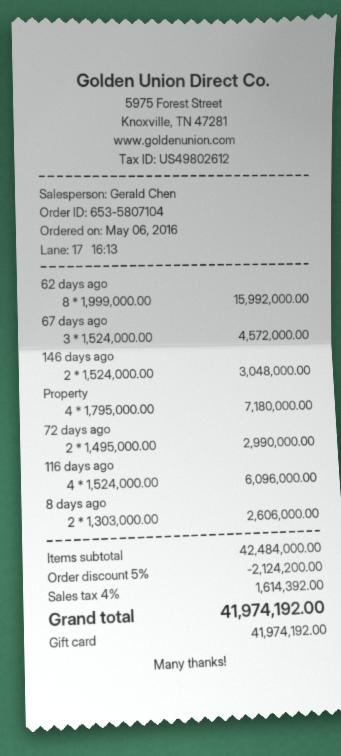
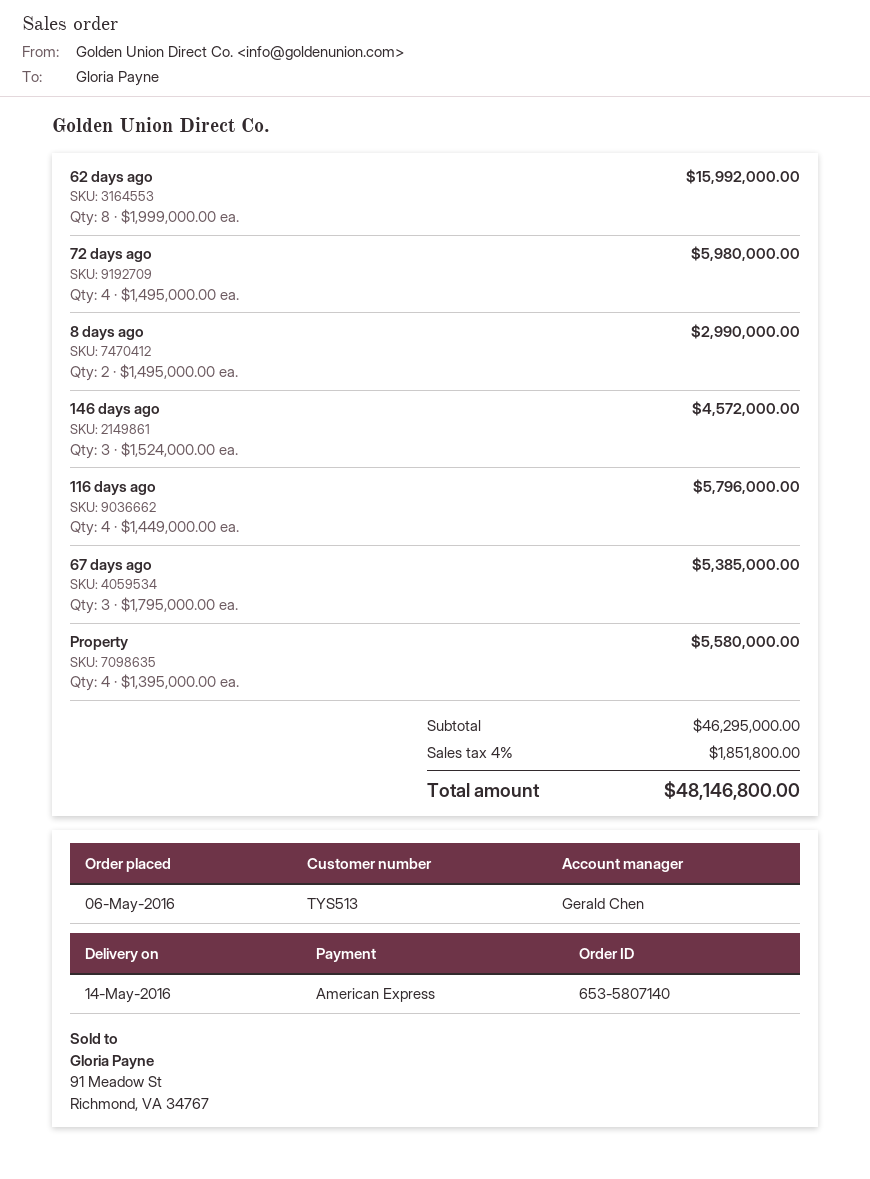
order number: 653-5807104 -> 653-5807140
payment method: gift card -> American Express
67 days ago: 3 x 1524000.00 = 4572000.00 -> 3 x 1795000.00 = 5385000.00
146 days ago: 2 x 1524000.00 = 3048000.00 -> 3 x 1524000.00 = 4572000.00
Property: 4 x 1795000.00 = 7180000.00 -> 4 x 1395000.00 = 5580000.00
72 days ago: 2 x 1495000.00 = 2990000.00 -> 4 x 1495000.00 = 5980000.00
116 days ago: 4 x 1524000.00 = 6096000.00 -> 4 x 1449000.00 = 5796000.00
8 days ago: 2 x 1303000.00 = 2606000.00 -> 2 x 1495000.00 = 2990000.00
subtotal: 42484000.00 -> 46295000.00
discount: 5% = 2124200.00 -> none
tax: 4% = 1614392.00 -> 4% = 1851800.00
total: 41974192.00 -> 48146800.00

